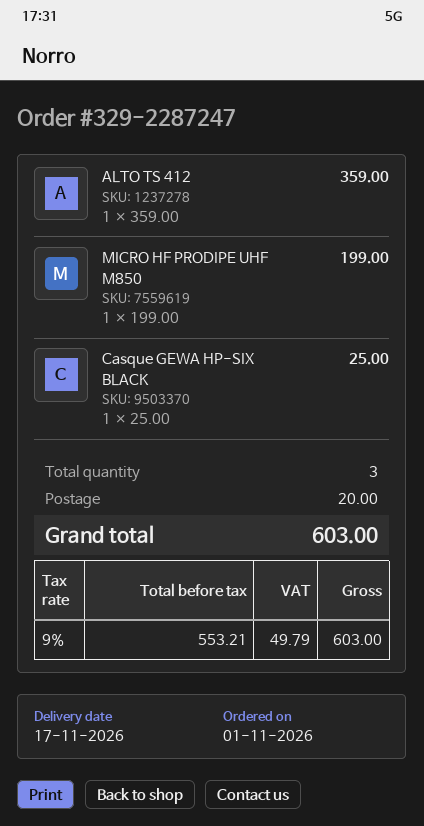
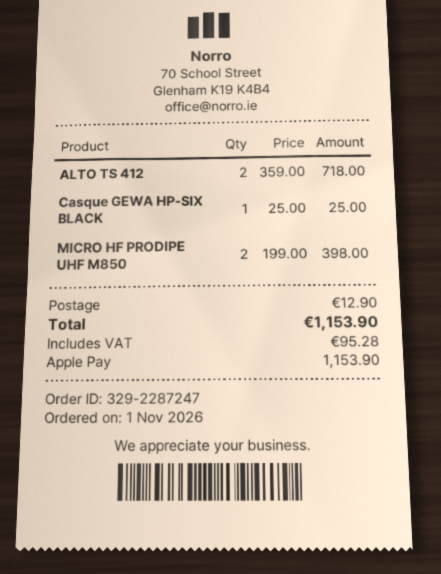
ALTO TS 412: 1 x 359.00 = 359.00 -> 2 x 359.00 = 718.00
MICRO HF PRODIPE UHF M850: 1 x 199.00 = 199.00 -> 2 x 199.00 = 398.00
shipping: 20.00 -> 12.90
tax: 49.79 -> 95.28
total: 603.00 -> 1153.90

